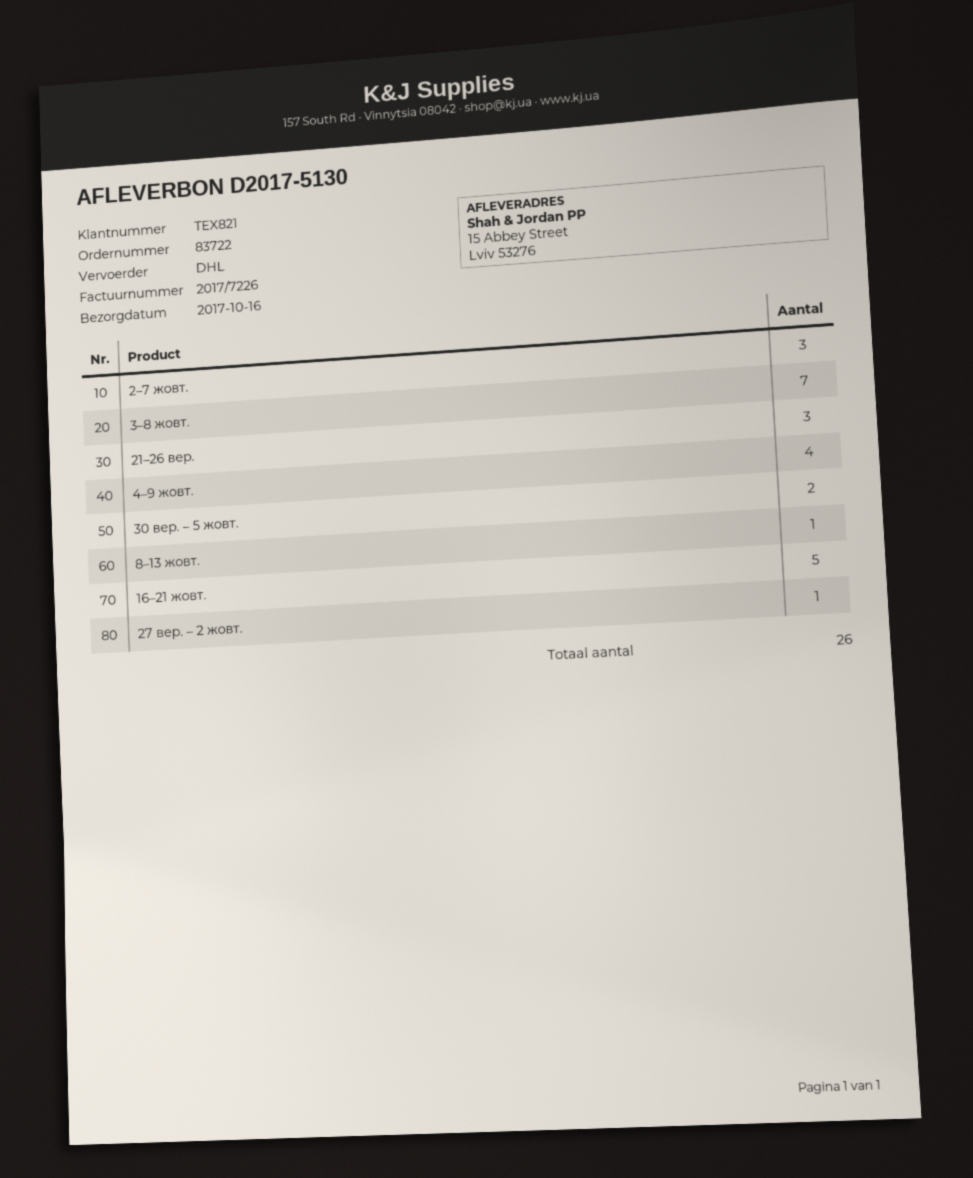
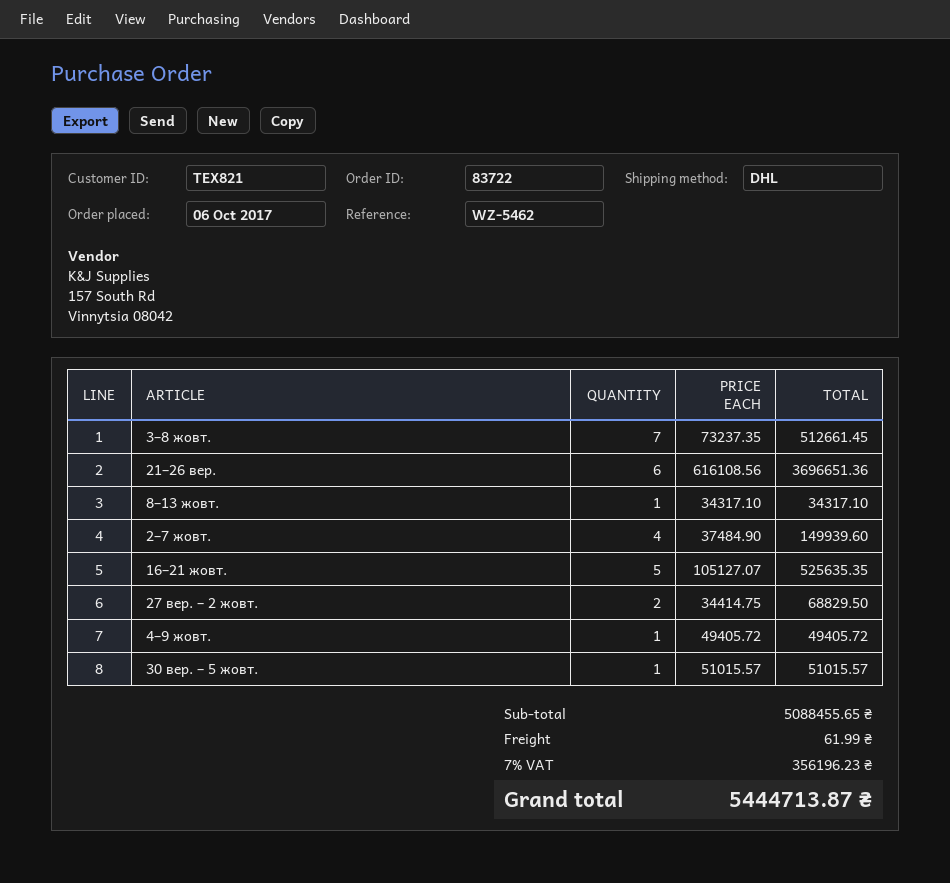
2–7 жовт.: 3 -> 4
21–26 вер.: 3 -> 6
4–9 жовт.: 4 -> 1
30 вер. – 5 жовт.: 2 -> 1
27 вер. – 2 жовт.: 1 -> 2

